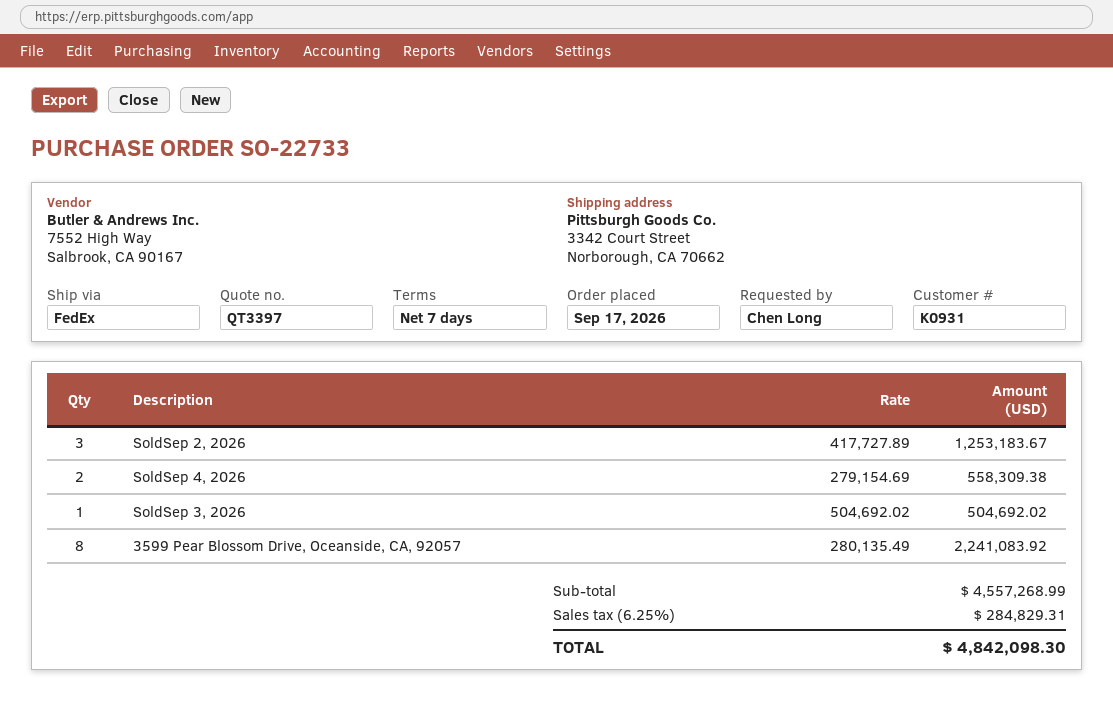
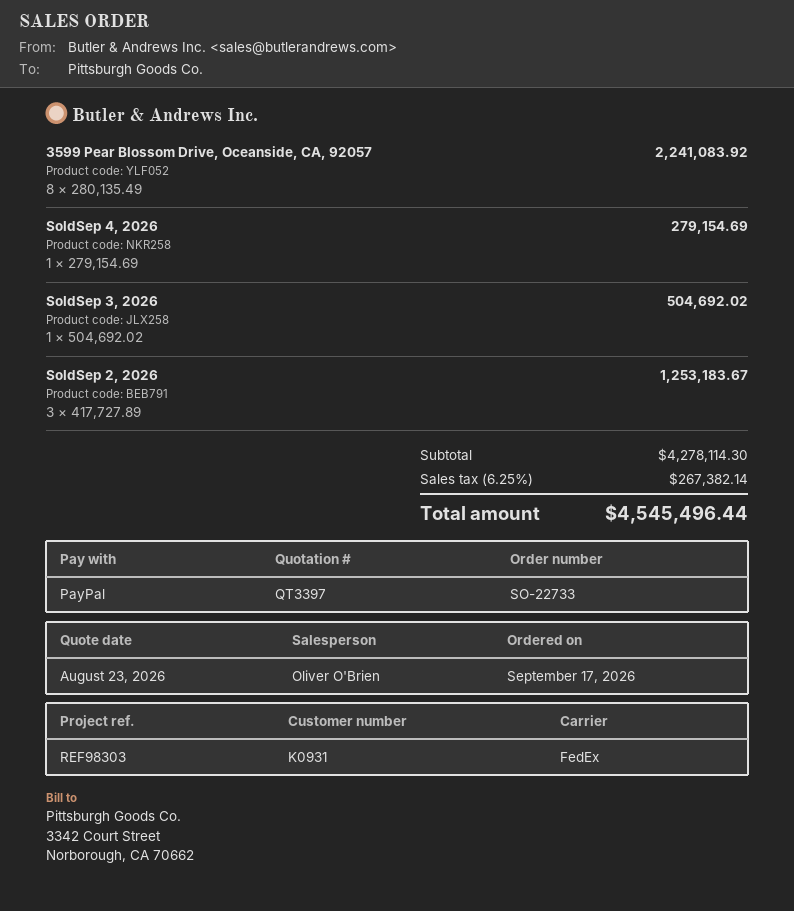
SoldSep 4, 2026: 2 x 279154.69 = 558309.38 -> 1 x 279154.69 = 279154.69
subtotal: 4557268.99 -> 4278114.30
tax: 6.25% = 284829.31 -> 6.25% = 267382.14
total: 4842098.30 -> 4545496.44

